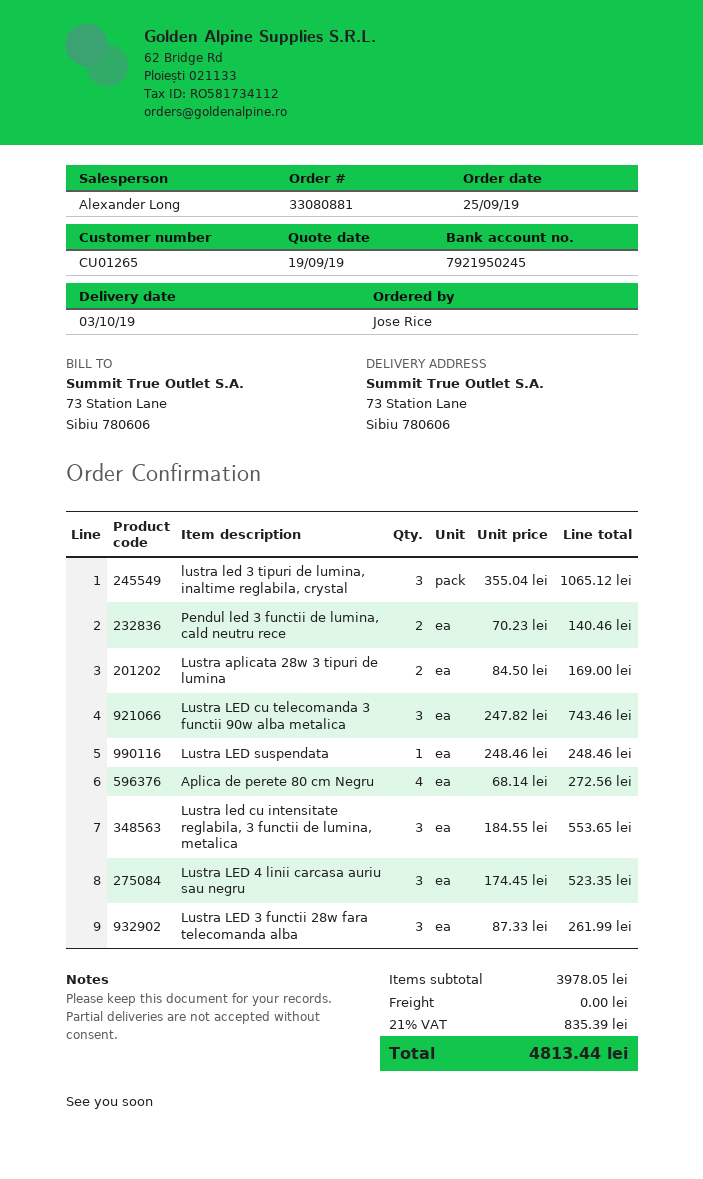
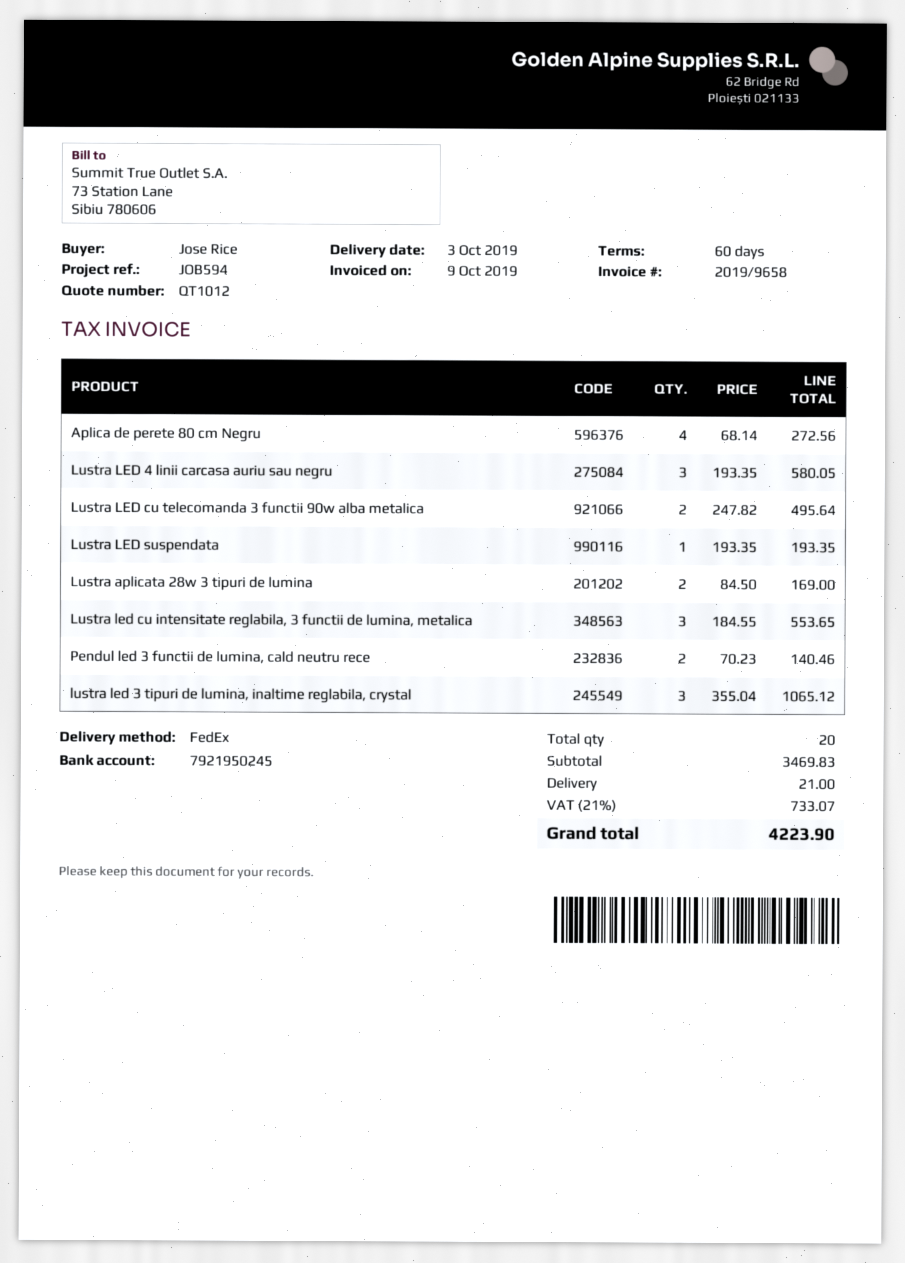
Lustra LED cu telecomanda 3 functii 90w alba metalica: 3 x 247.82 = 743.46 -> 2 x 247.82 = 495.64
Lustra LED suspendata: 1 x 248.46 = 248.46 -> 1 x 193.35 = 193.35
Lustra LED 4 linii carcasa auriu sau negru: 3 x 174.45 = 523.35 -> 3 x 193.35 = 580.05
Lustra LED 3 functii 28w fara telecomanda alba: 3 x 87.33 = 261.99 -> none
subtotal: 3978.05 -> 3469.83
shipping: 0.00 -> 21.00
tax: 21% = 835.39 -> 21% = 733.07
total: 4813.44 -> 4223.90

